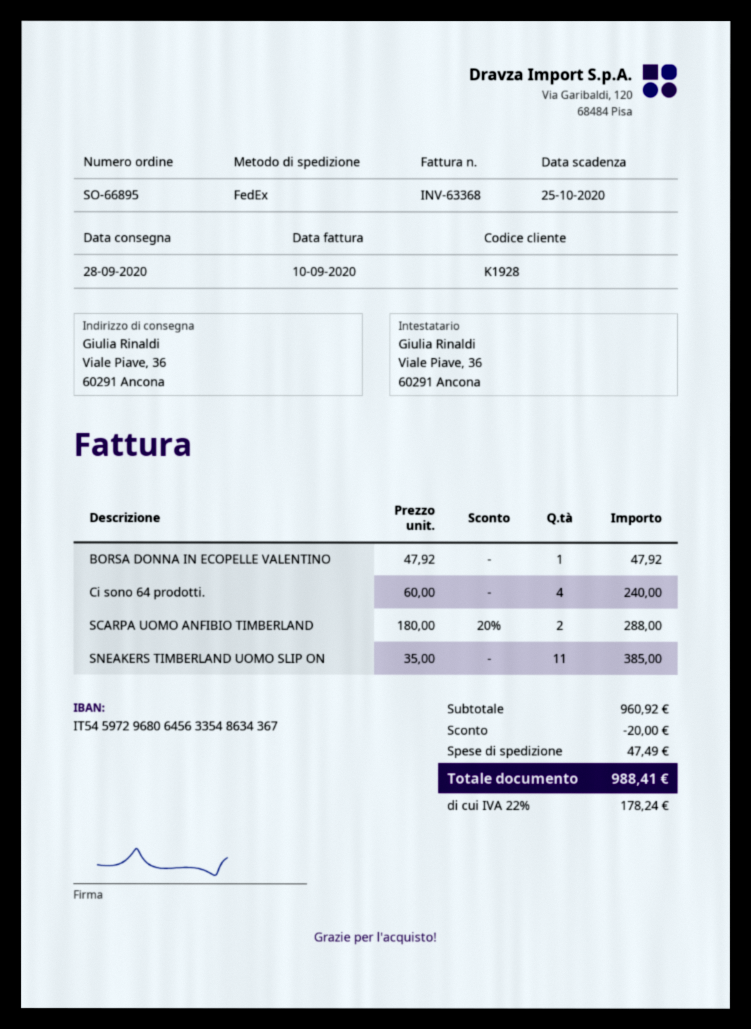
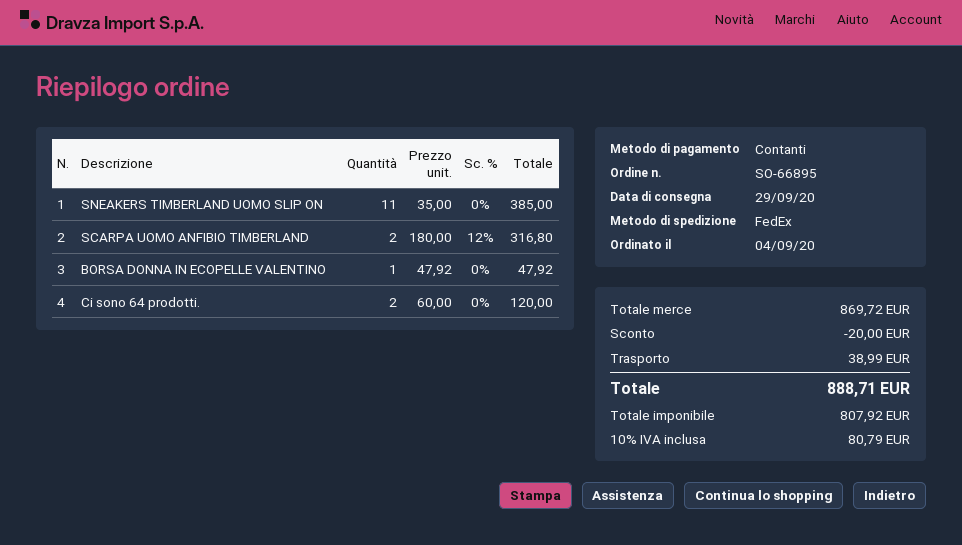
delivery date: 2020-09-28 -> 2020-09-29
Ci sono 64 prodotti.: 4 x 60.00 = 240.00 -> 2 x 60.00 = 120.00
SCARPA UOMO ANFIBIO TIMBERLAND: 2 x 180.00 - 20% = 288.00 -> 2 x 180.00 - 12% = 316.80
subtotal: 960.92 -> 869.72
shipping: 47.49 -> 38.99
tax: 22% = 178.24 -> 10% = 80.79
total: 988.41 -> 888.71

